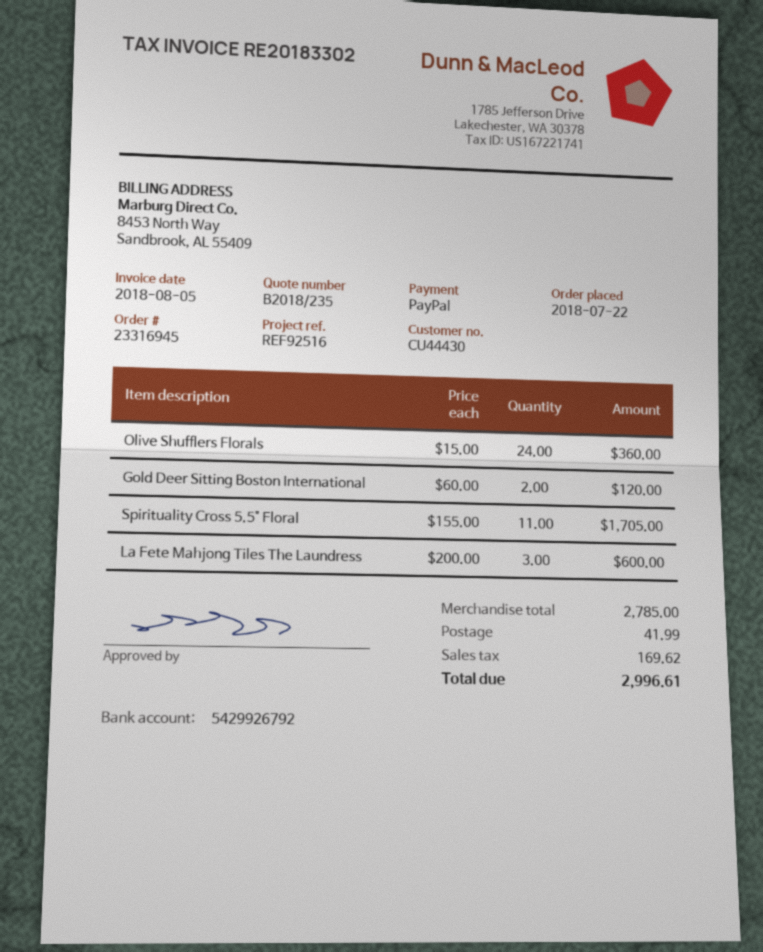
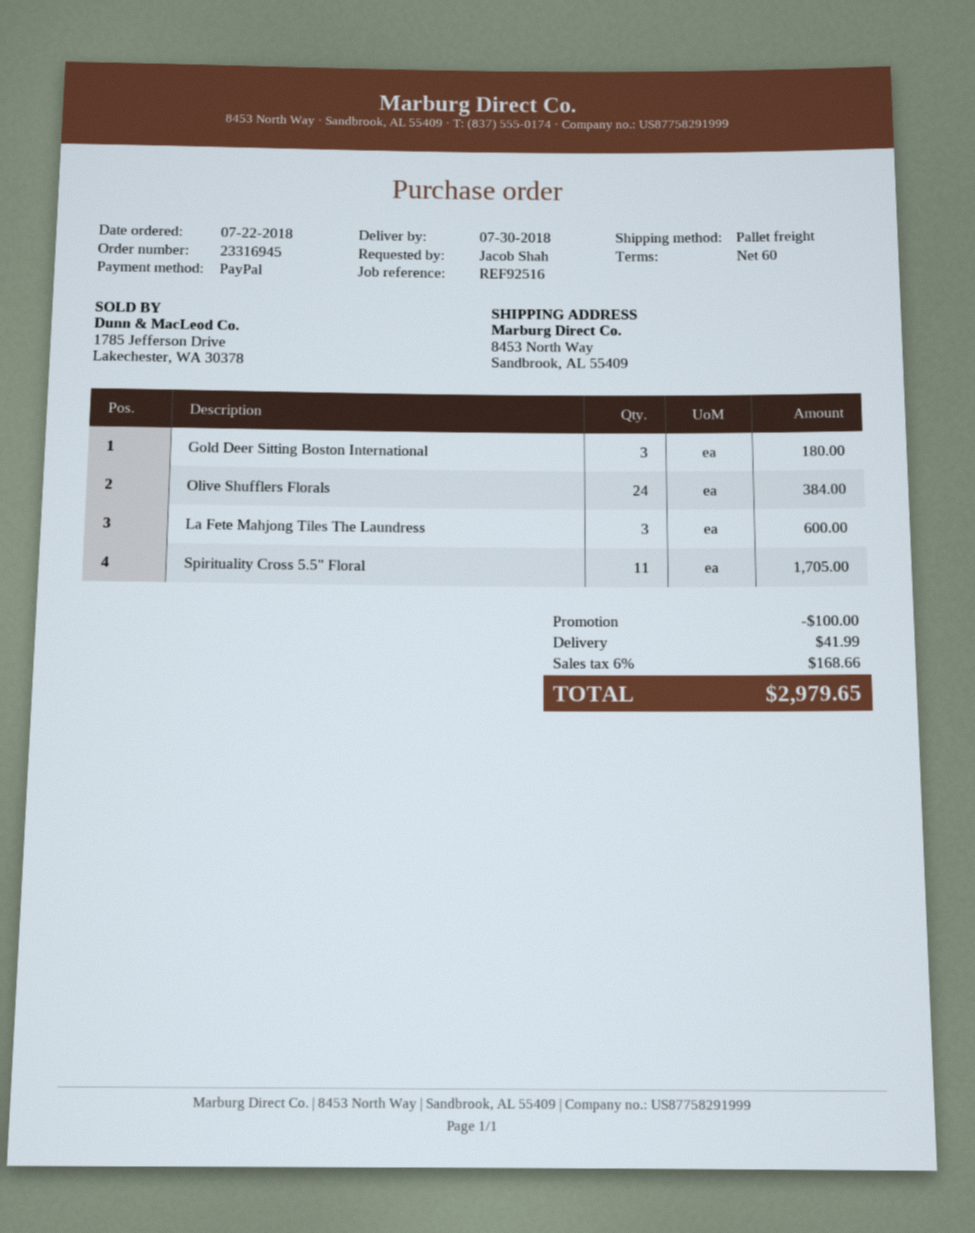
Olive Shufflers Florals: 24 for 360.00 -> 24 for 384.00
Gold Deer Sitting Boston International: 2 for 120.00 -> 3 for 180.00
discount: none -> 100.00
tax: 169.62 -> 168.66
total: 2996.61 -> 2979.65

